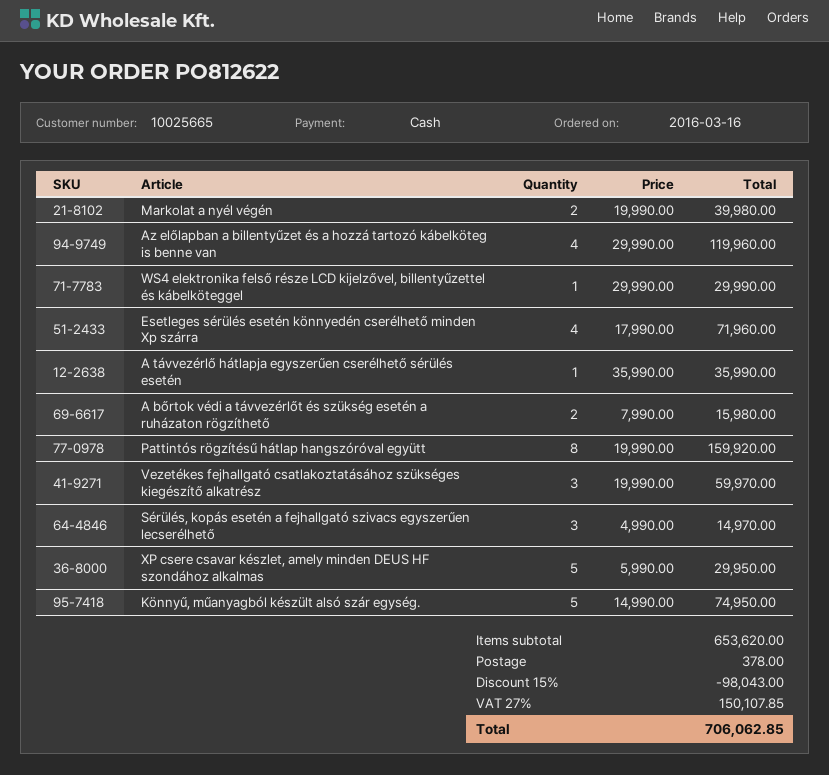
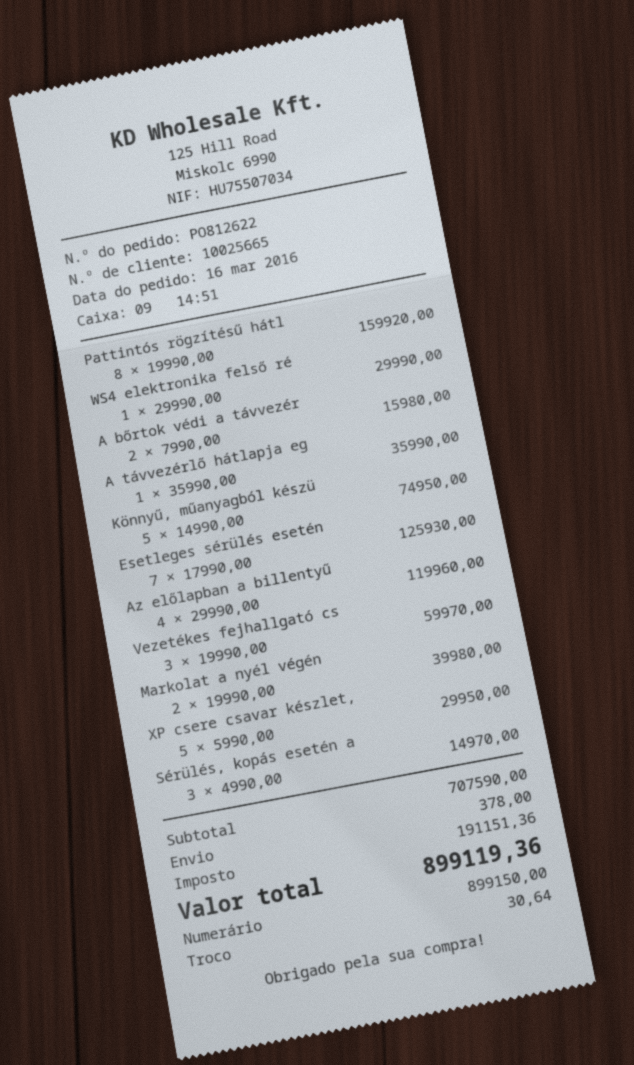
Esetleges sérülés esetén könnyedén cserélhető minden Xp szárra: 4 x 17990.00 = 71960.00 -> 7 x 17990.00 = 125930.00
subtotal: 653620.00 -> 707590.00
discount: 15% = 98043.00 -> none
tax: 150107.85 -> 191151.36
total: 706062.85 -> 899119.36

